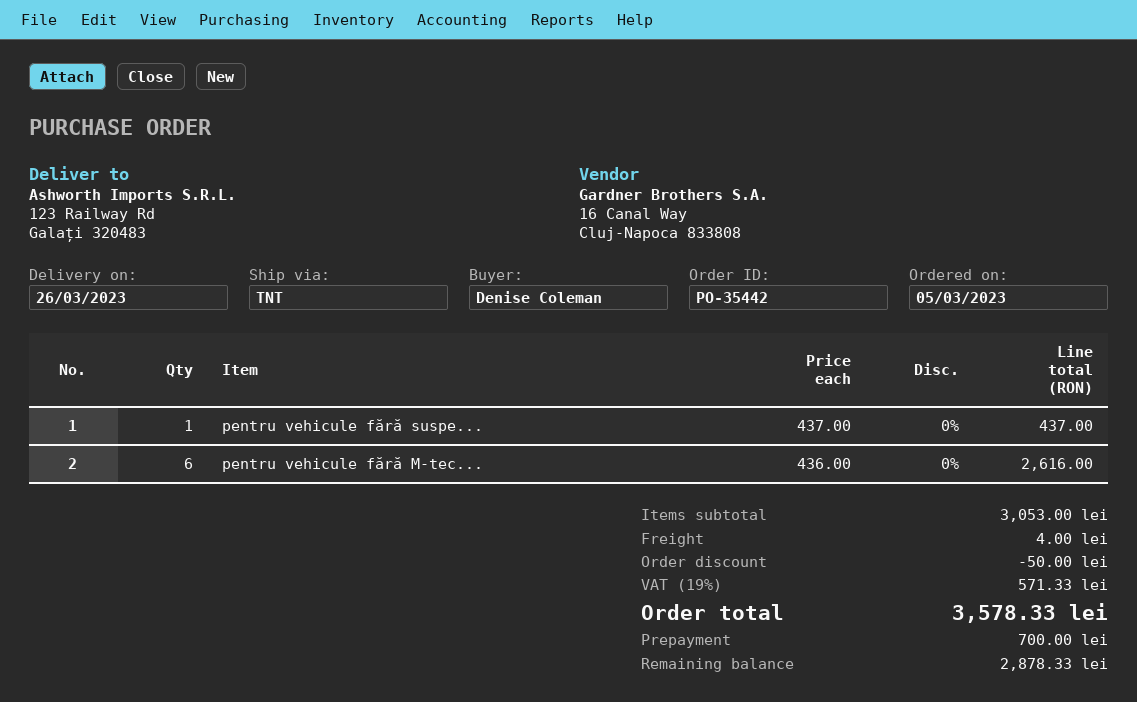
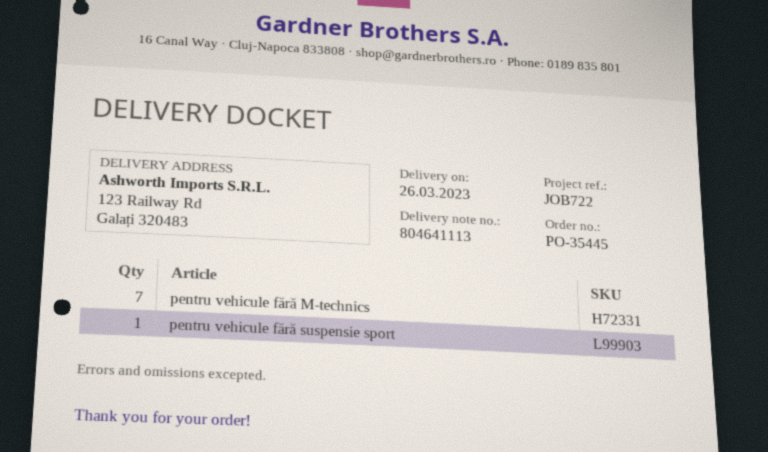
order number: PO-35442 -> PO-35445
pentru vehicule fără M-tec...: 6 -> 7

